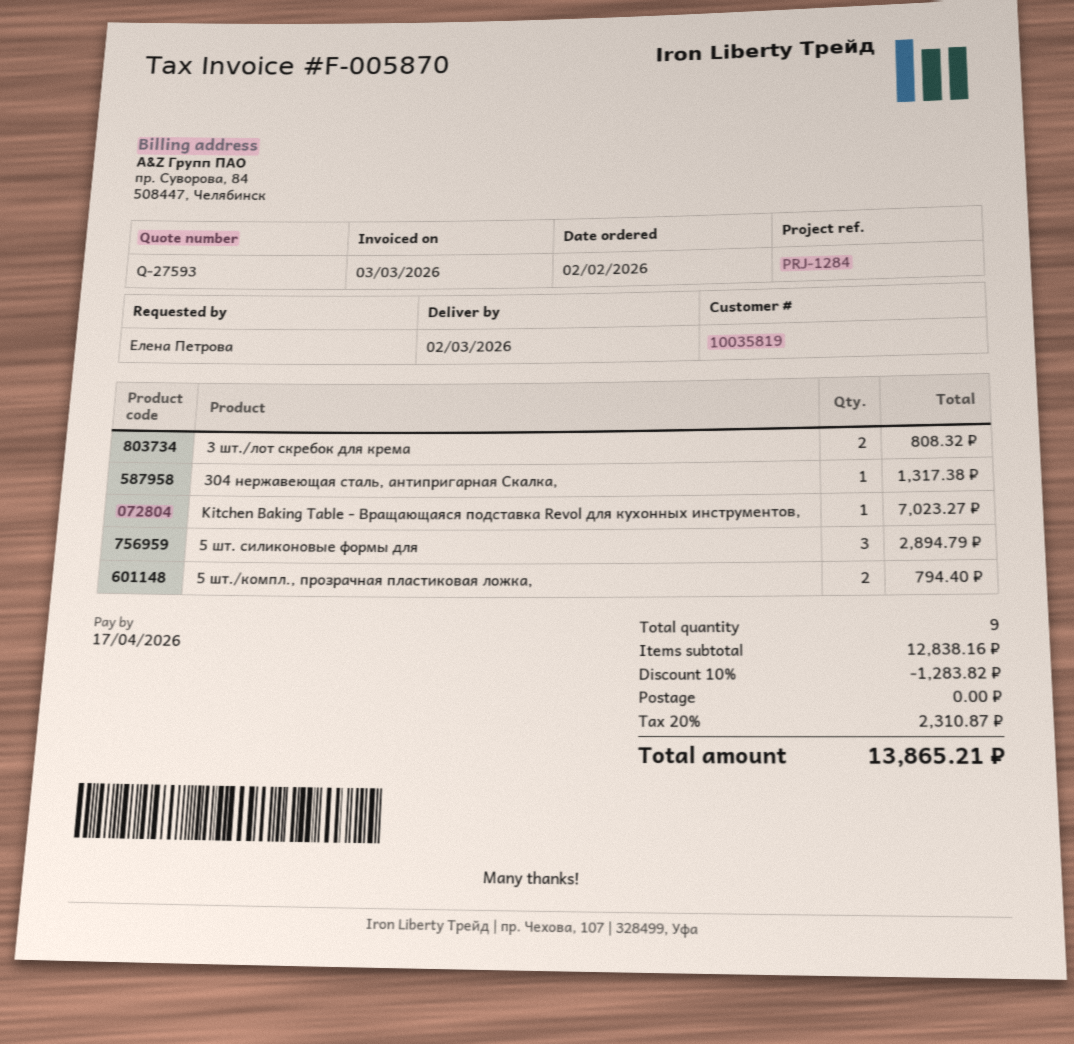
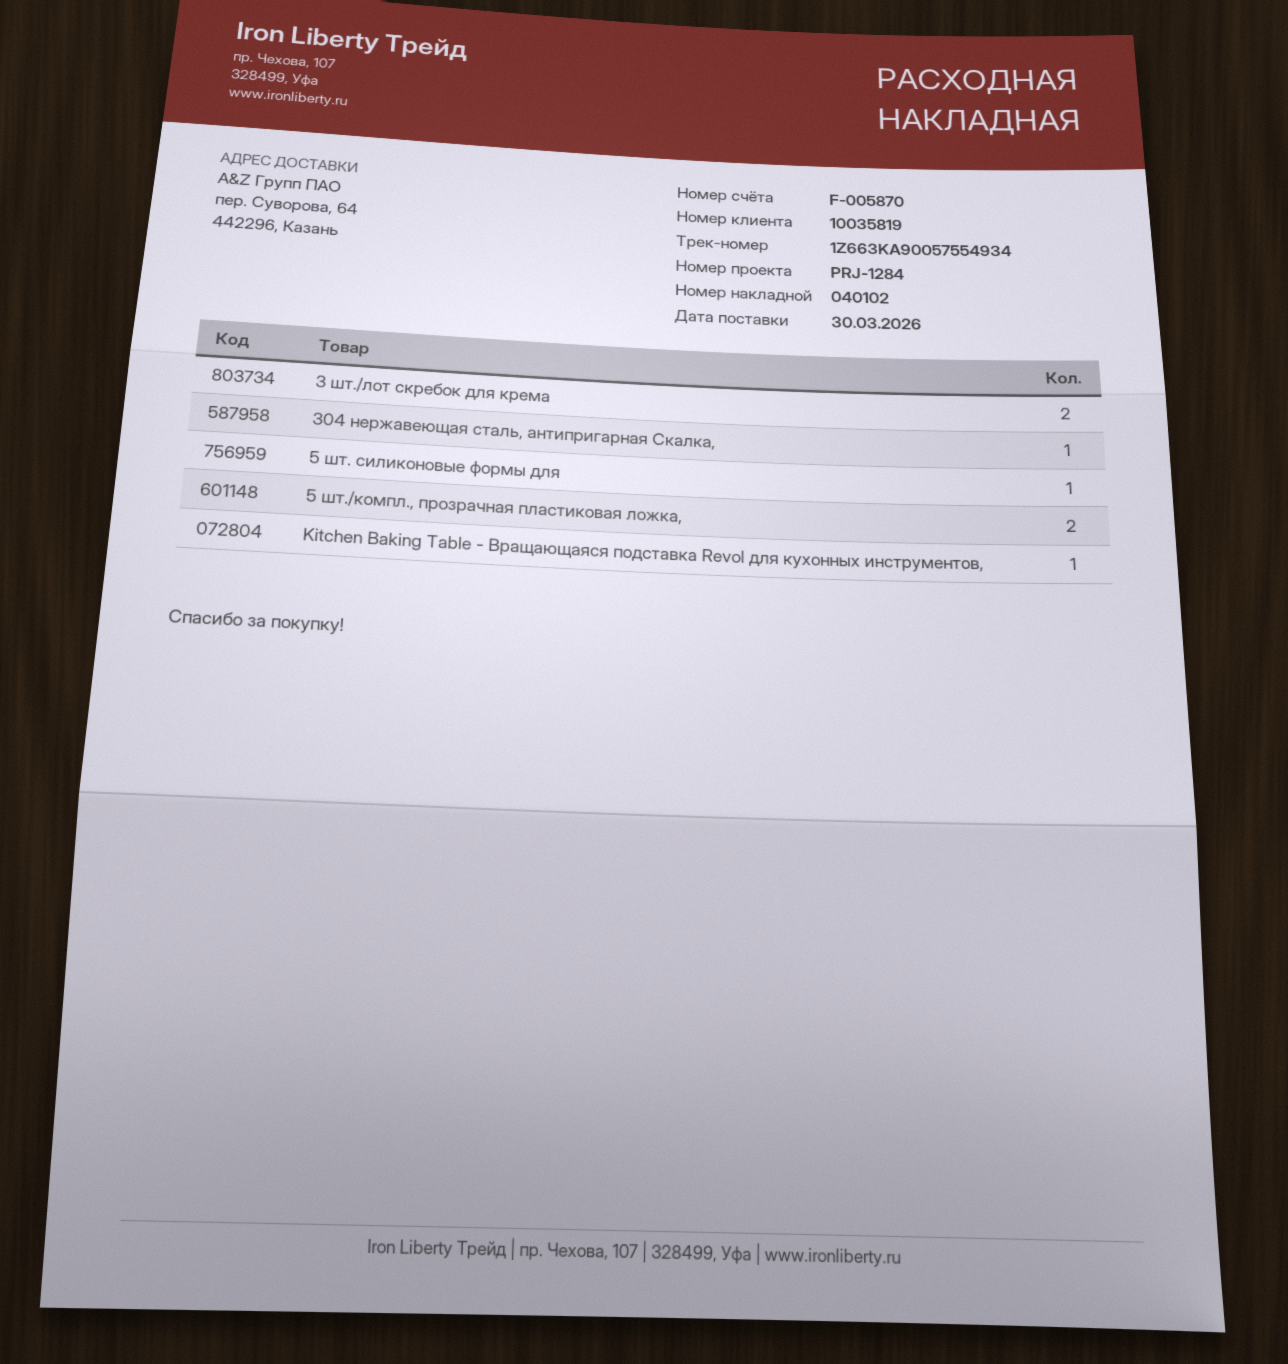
delivery date: 2026-03-02 -> 2026-03-30
5 шт. силиконовые формы для: 3 -> 1

